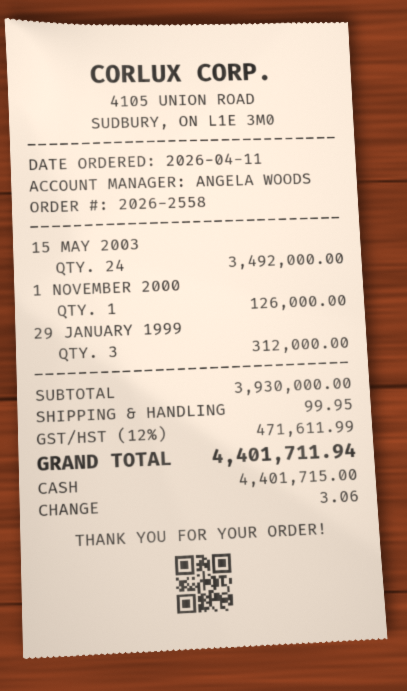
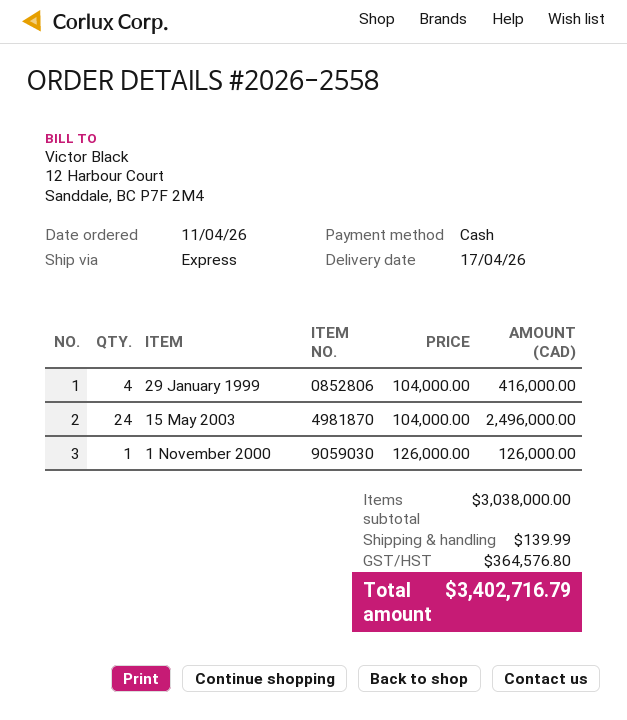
15 MAY 2003: 24 for 3492000.00 -> 24 for 2496000.00
29 JANUARY 1999: 3 for 312000.00 -> 4 for 416000.00
subtotal: 3930000.00 -> 3038000.00
shipping: 99.95 -> 139.99
tax: 471611.99 -> 364576.80
total: 4401711.94 -> 3402716.79

